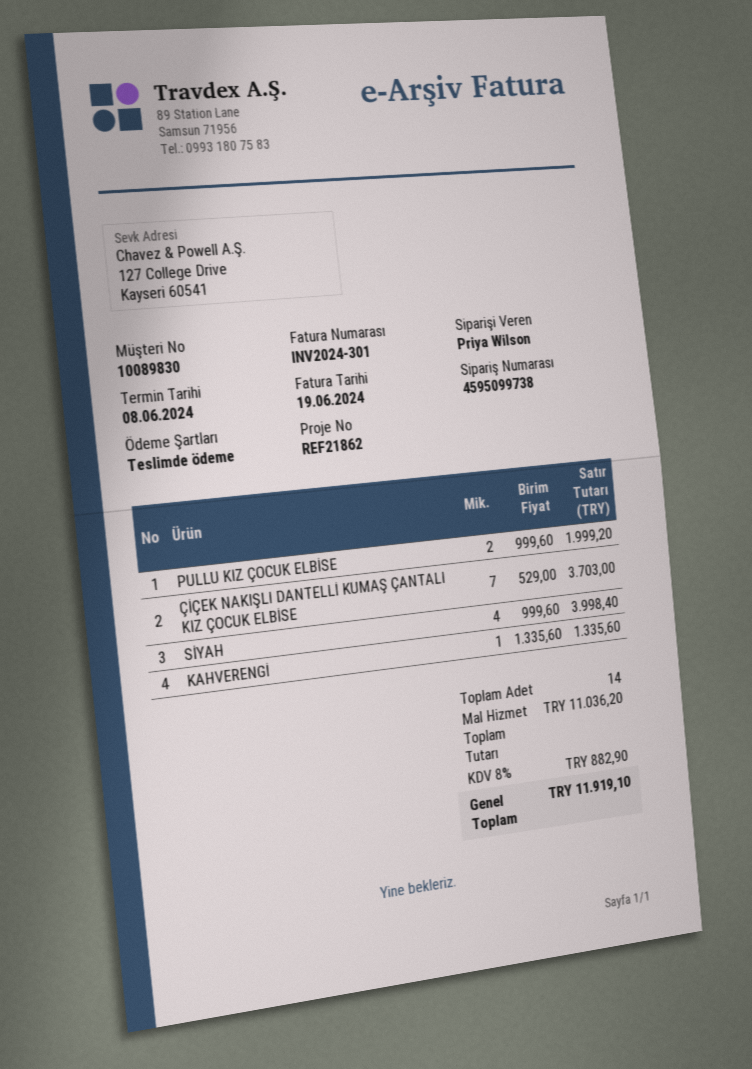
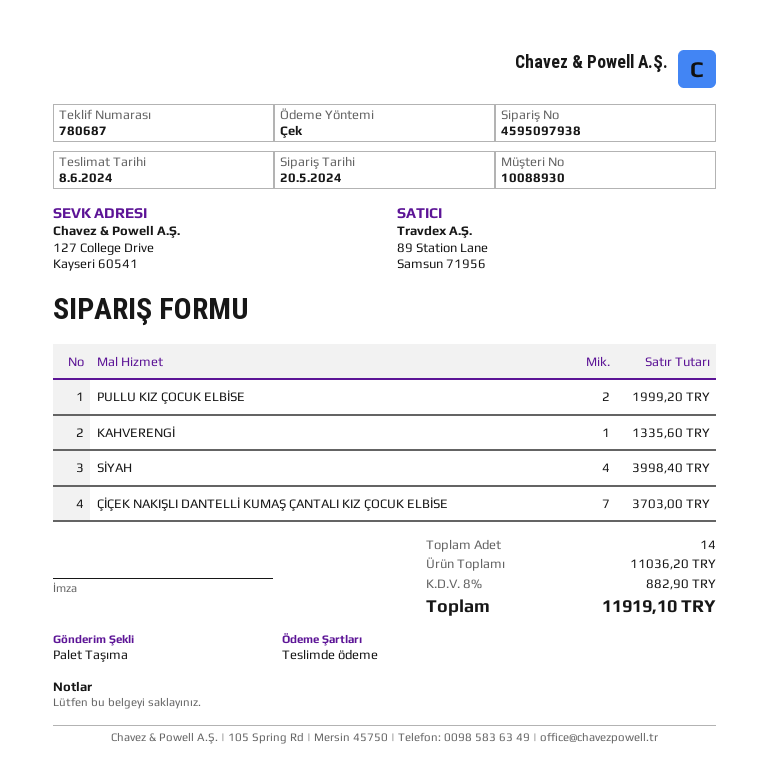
order number: 4595099738 -> 4595097938
customer number: 10089830 -> 10088930

